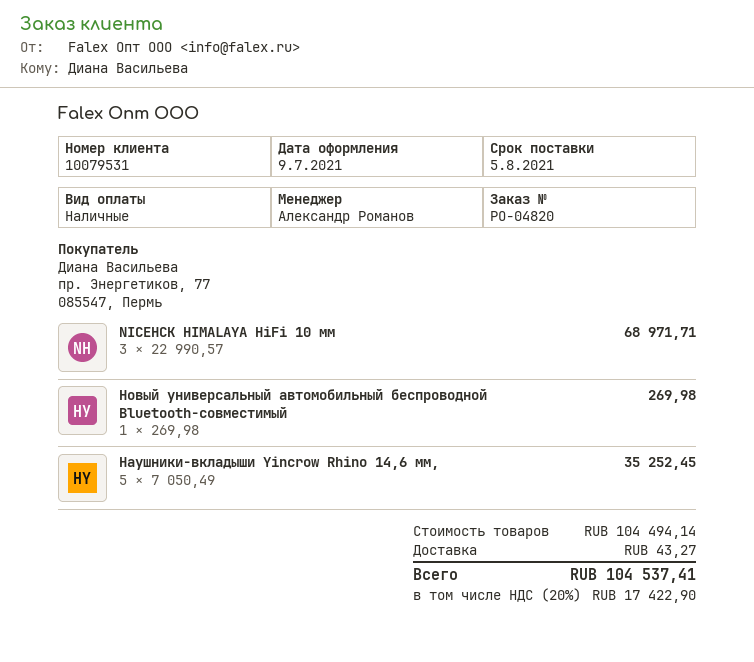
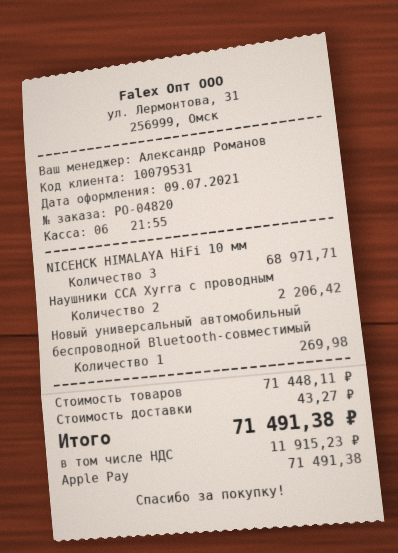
payment method: cash -> Apple Pay
Наушники-вкладыши Yincrow Rhino 14,6 мм,: 5 for 35252.45 -> none
Наушники CCA Xyrra с проводным: none -> 2 for 2206.42
subtotal: 104494.14 -> 71448.11
tax: 17422.90 -> 11915.23
total: 104537.41 -> 71491.38

